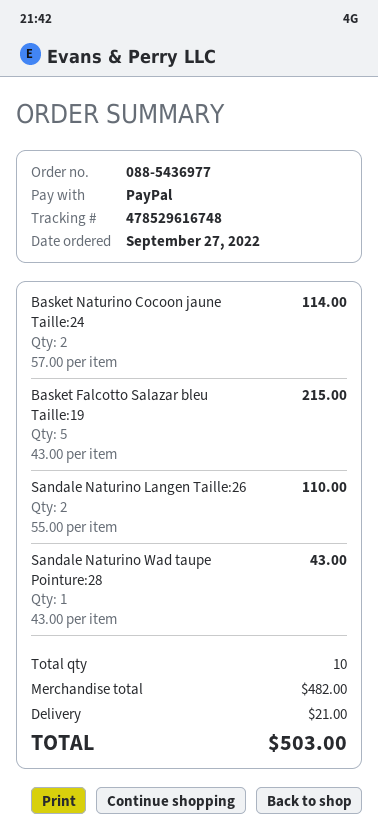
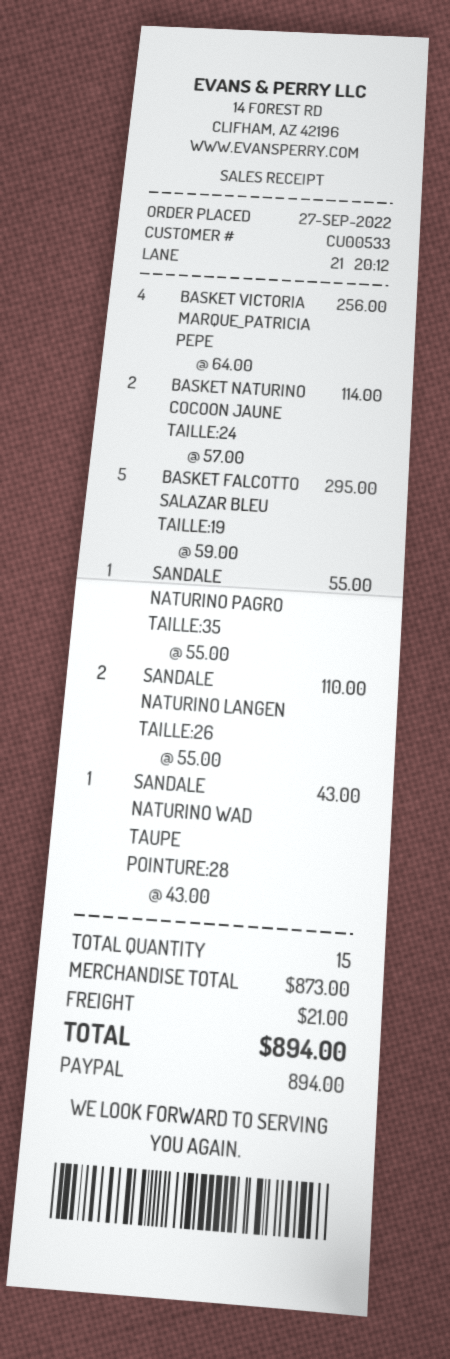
Basket Falcotto Salazar bleu Taille:19: 5 x 43.00 = 215.00 -> 5 x 59.00 = 295.00
BASKET VICTORIA MARQUE_PATRICIA PEPE: none -> 4 x 64.00 = 256.00
SANDALE NATURINO PAGRO TAILLE:35: none -> 1 x 55.00 = 55.00
total quantity: 10 -> 15
subtotal: 482.00 -> 873.00
total: 503.00 -> 894.00

